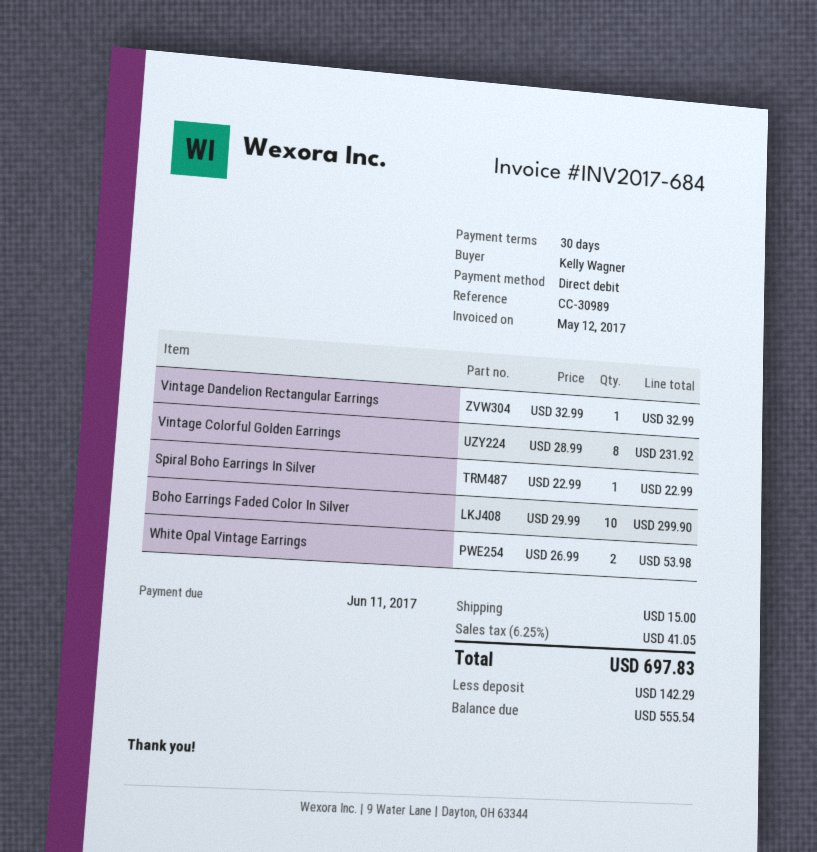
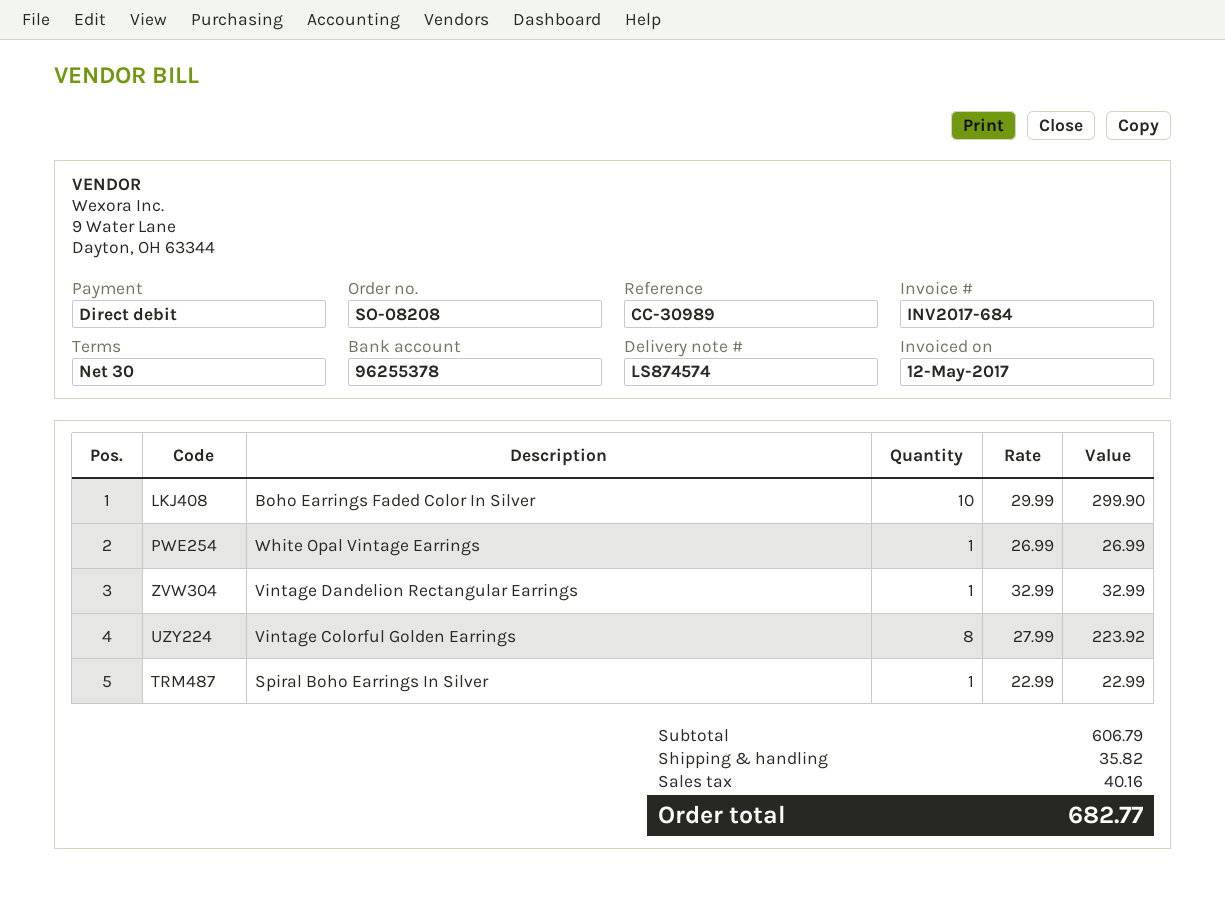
Vintage Colorful Golden Earrings: 8 x 28.99 = 231.92 -> 8 x 27.99 = 223.92
White Opal Vintage Earrings: 2 x 26.99 = 53.98 -> 1 x 26.99 = 26.99
shipping: 15.00 -> 35.82
tax: 41.05 -> 40.16
total: 697.83 -> 682.77

